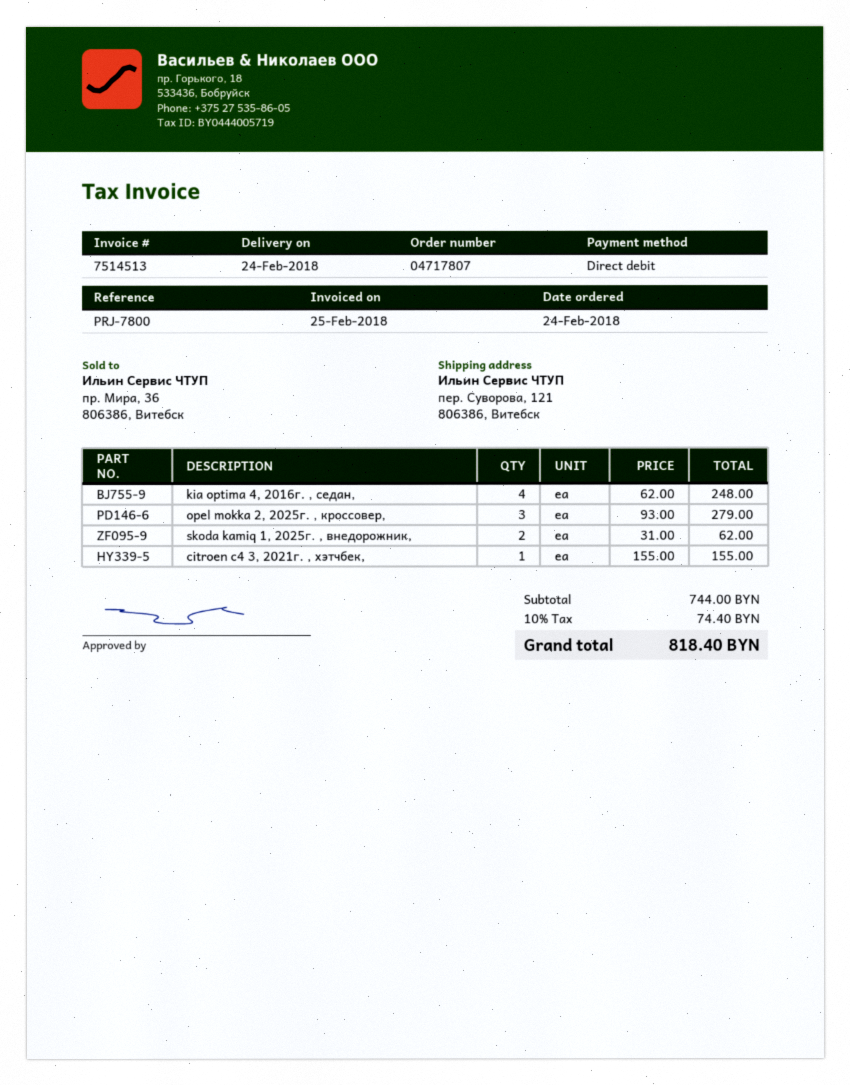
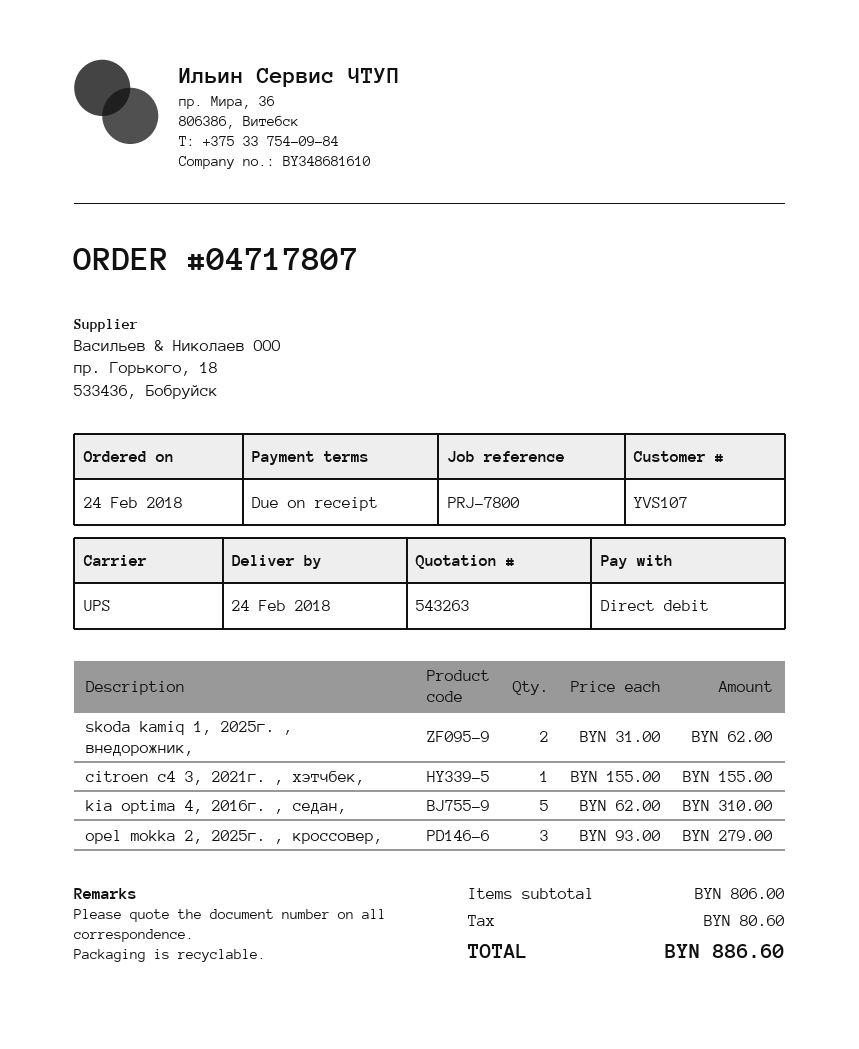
kia optima 4, 2016г. , седан,: 4 x 62.00 = 248.00 -> 5 x 62.00 = 310.00
subtotal: 744.00 -> 806.00
tax: 74.40 -> 80.60
total: 818.40 -> 886.60

